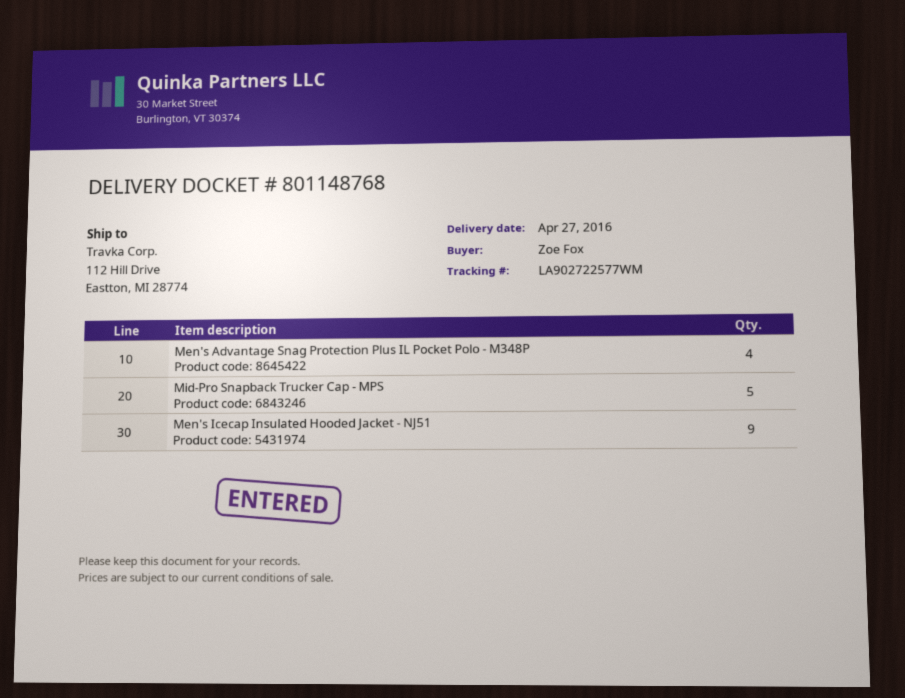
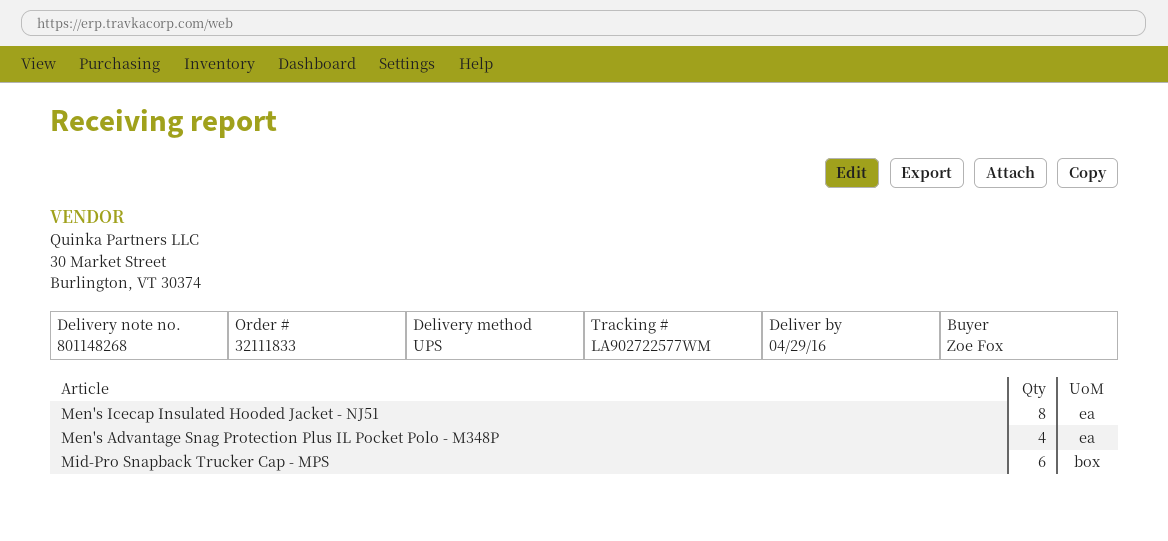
delivery note number: 801148768 -> 801148268
delivery date: 2016-04-27 -> 2016-04-29
Mid-Pro Snapback Trucker Cap - MPS: 5 -> 6
Men's Icecap Insulated Hooded Jacket - NJ51: 9 -> 8

